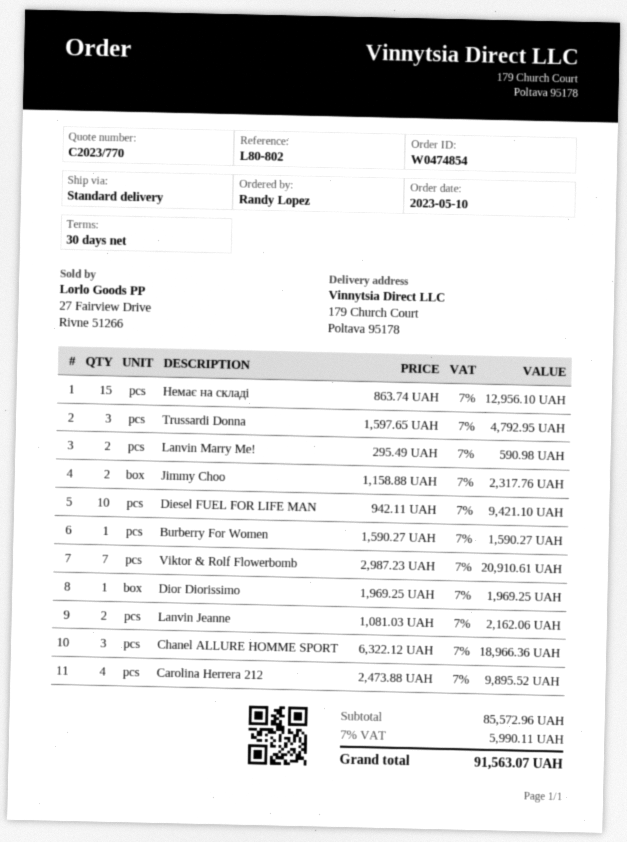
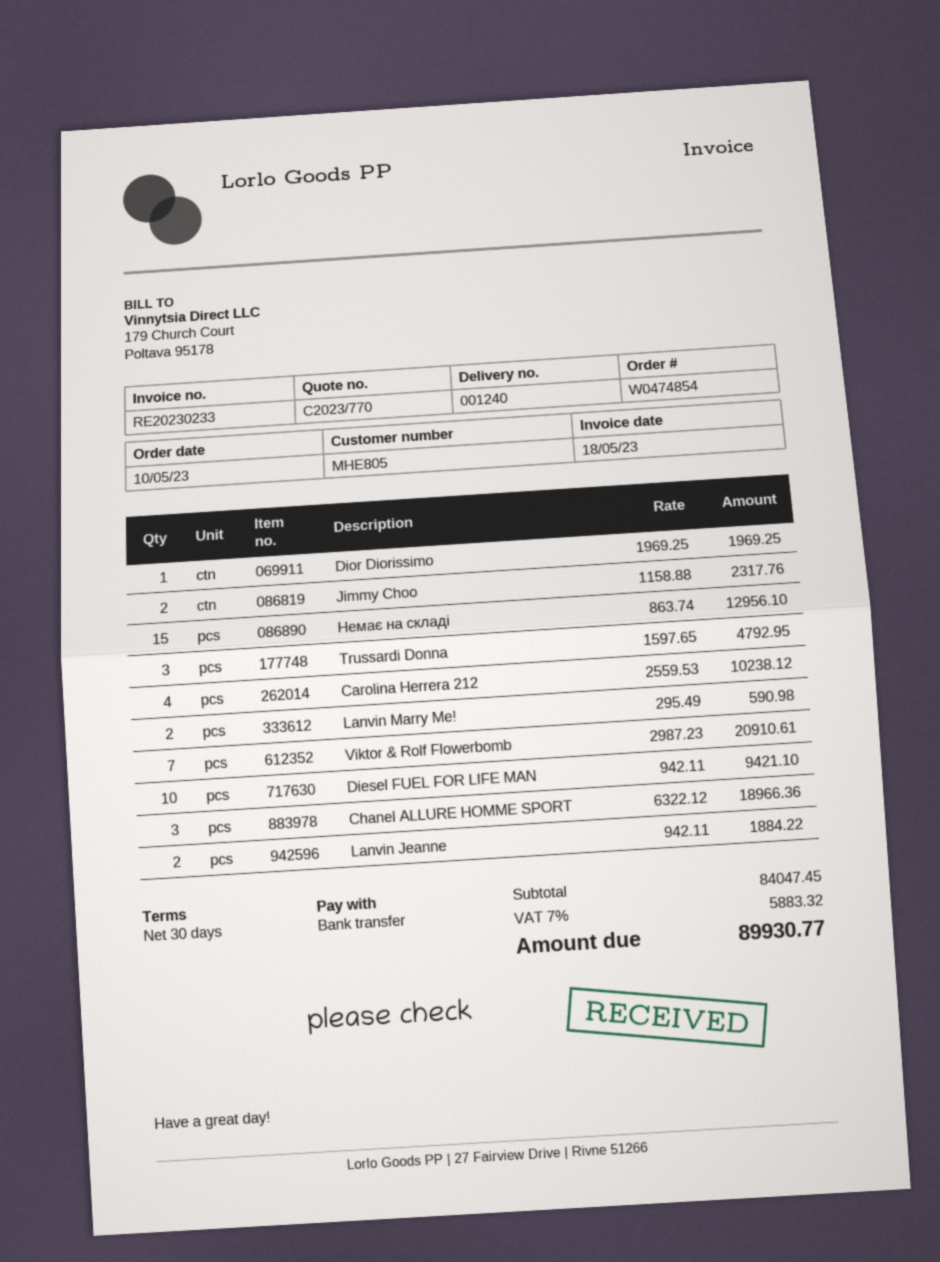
Burberry For Women: 1 x 1590.27 = 1590.27 -> none
Lanvin Jeanne: 2 x 1081.03 = 2162.06 -> 2 x 942.11 = 1884.22
Carolina Herrera 212: 4 x 2473.88 = 9895.52 -> 4 x 2559.53 = 10238.12
subtotal: 85572.96 -> 84047.45
tax: 7% = 5990.11 -> 7% = 5883.32
total: 91563.07 -> 89930.77

